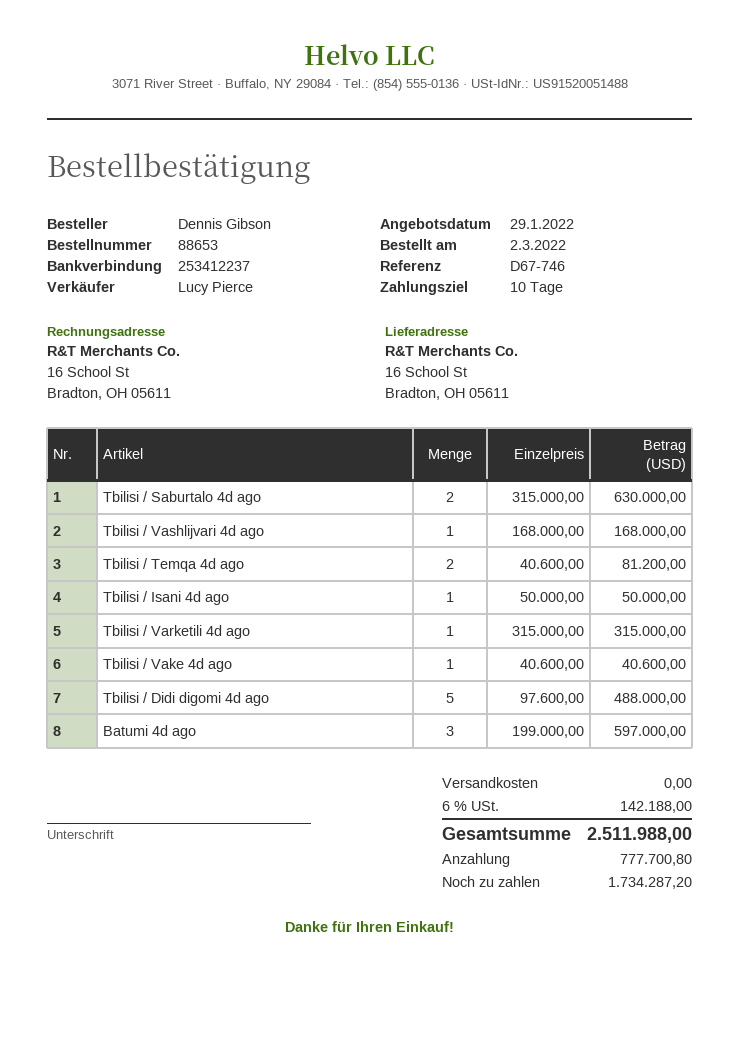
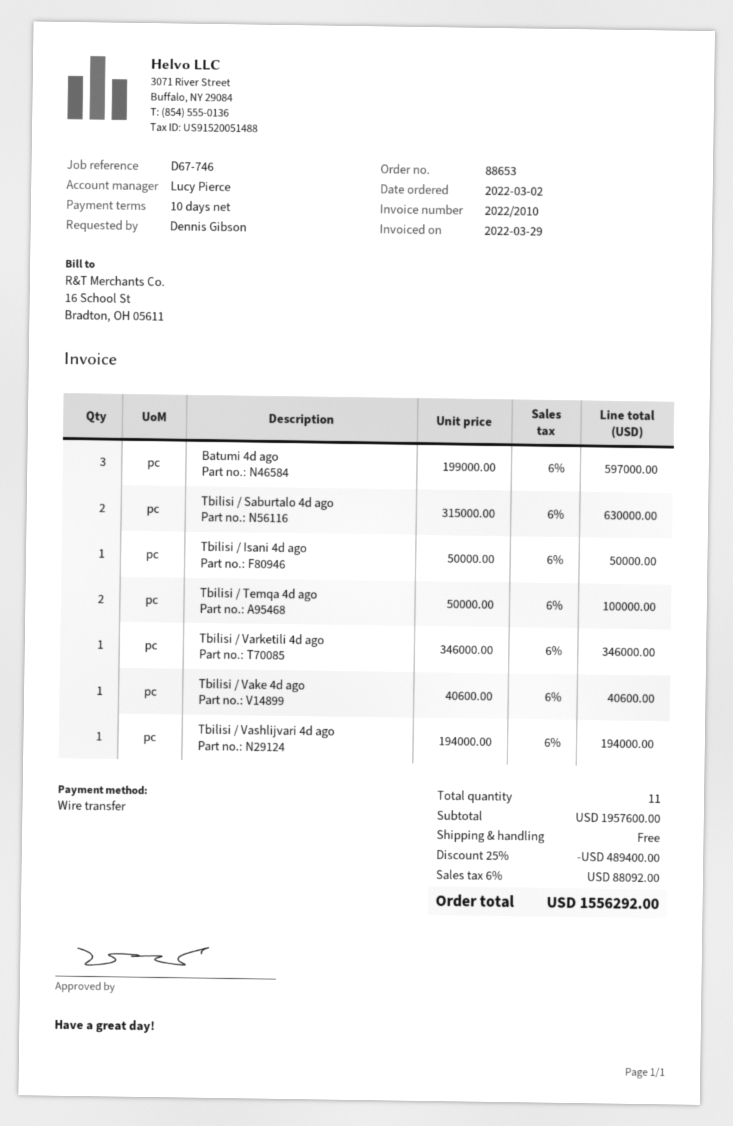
Tbilisi / Vashlijvari 4d ago: 1 x 168000.00 = 168000.00 -> 1 x 194000.00 = 194000.00
Tbilisi / Temqa 4d ago: 2 x 40600.00 = 81200.00 -> 2 x 50000.00 = 100000.00
Tbilisi / Varketili 4d ago: 1 x 315000.00 = 315000.00 -> 1 x 346000.00 = 346000.00
Tbilisi / Didi digomi 4d ago: 5 x 97600.00 = 488000.00 -> none
discount: none -> 25% = 489400.00
tax: 6% = 142188.00 -> 6% = 88092.00
total: 2511988.00 -> 1556292.00

